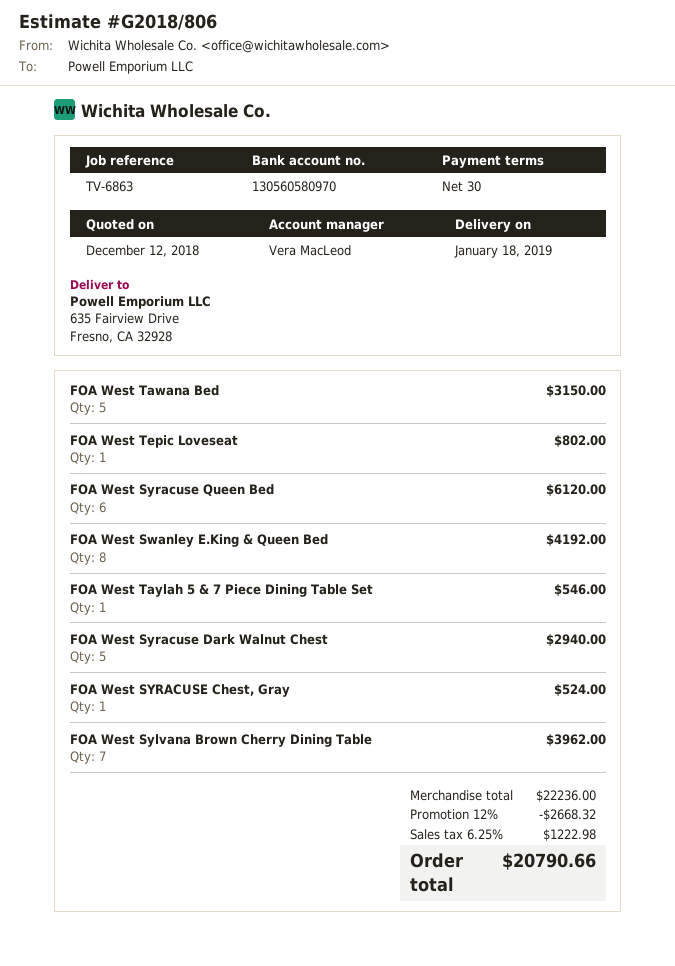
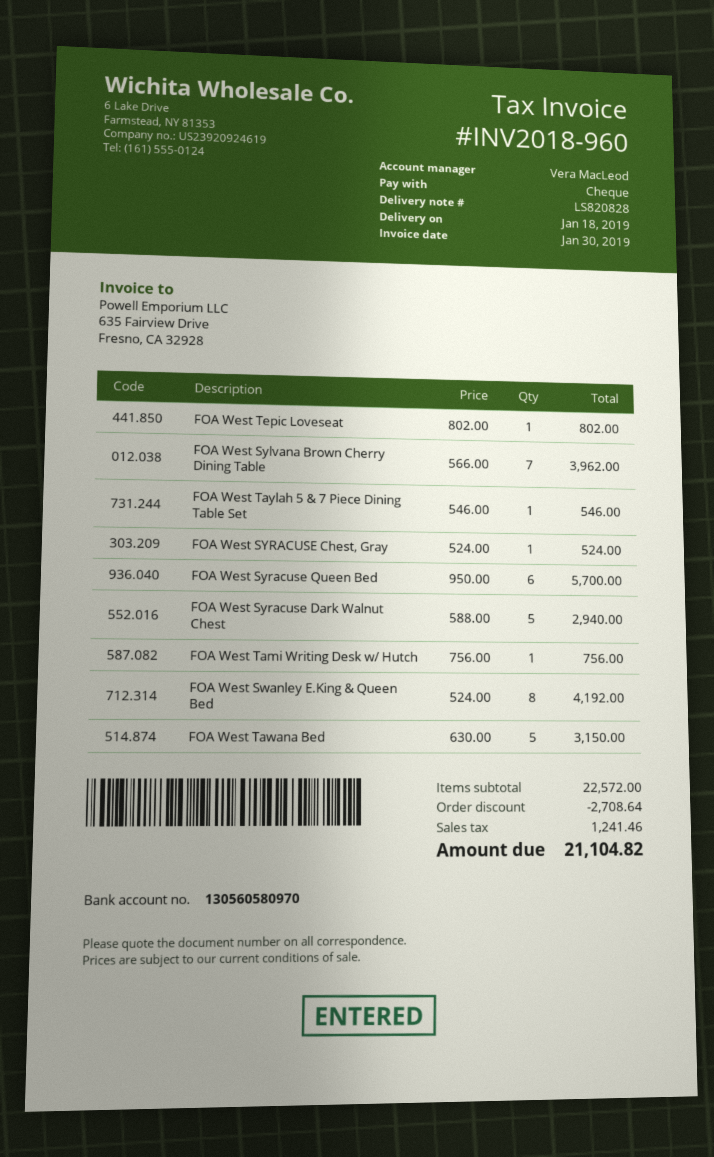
FOA West Syracuse Queen Bed: 6 for 6120.00 -> 6 for 5700.00
FOA West Tami Writing Desk w/ Hutch: none -> 1 for 756.00
subtotal: 22236.00 -> 22572.00
discount: 2668.32 -> 2708.64
tax: 1222.98 -> 1241.46
total: 20790.66 -> 21104.82

